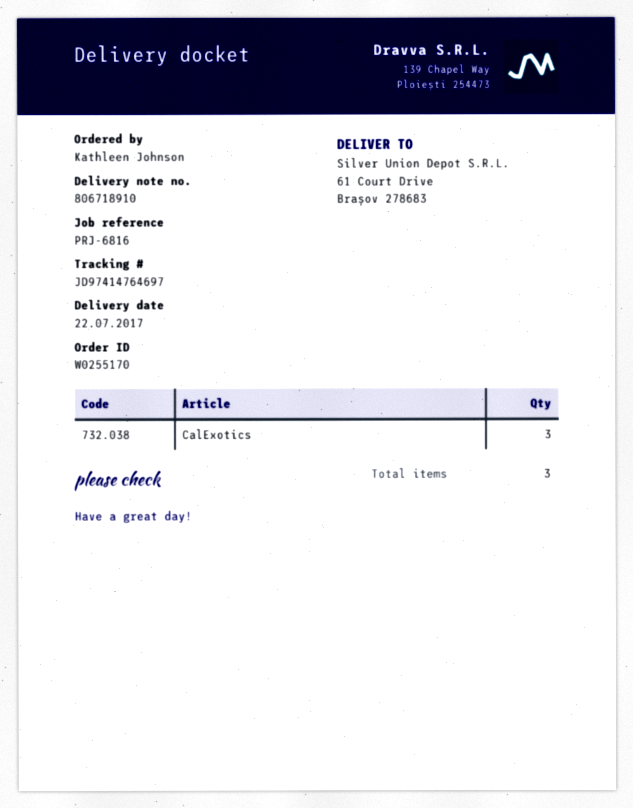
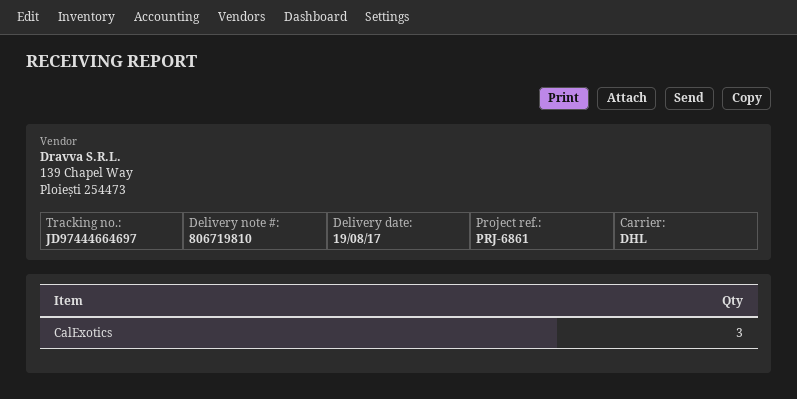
delivery note number: 806718910 -> 806719810
delivery date: 2017-07-22 -> 2017-08-19
reference: PRJ-6816 -> PRJ-6861
tracking number: JD97414764697 -> JD97444664697

